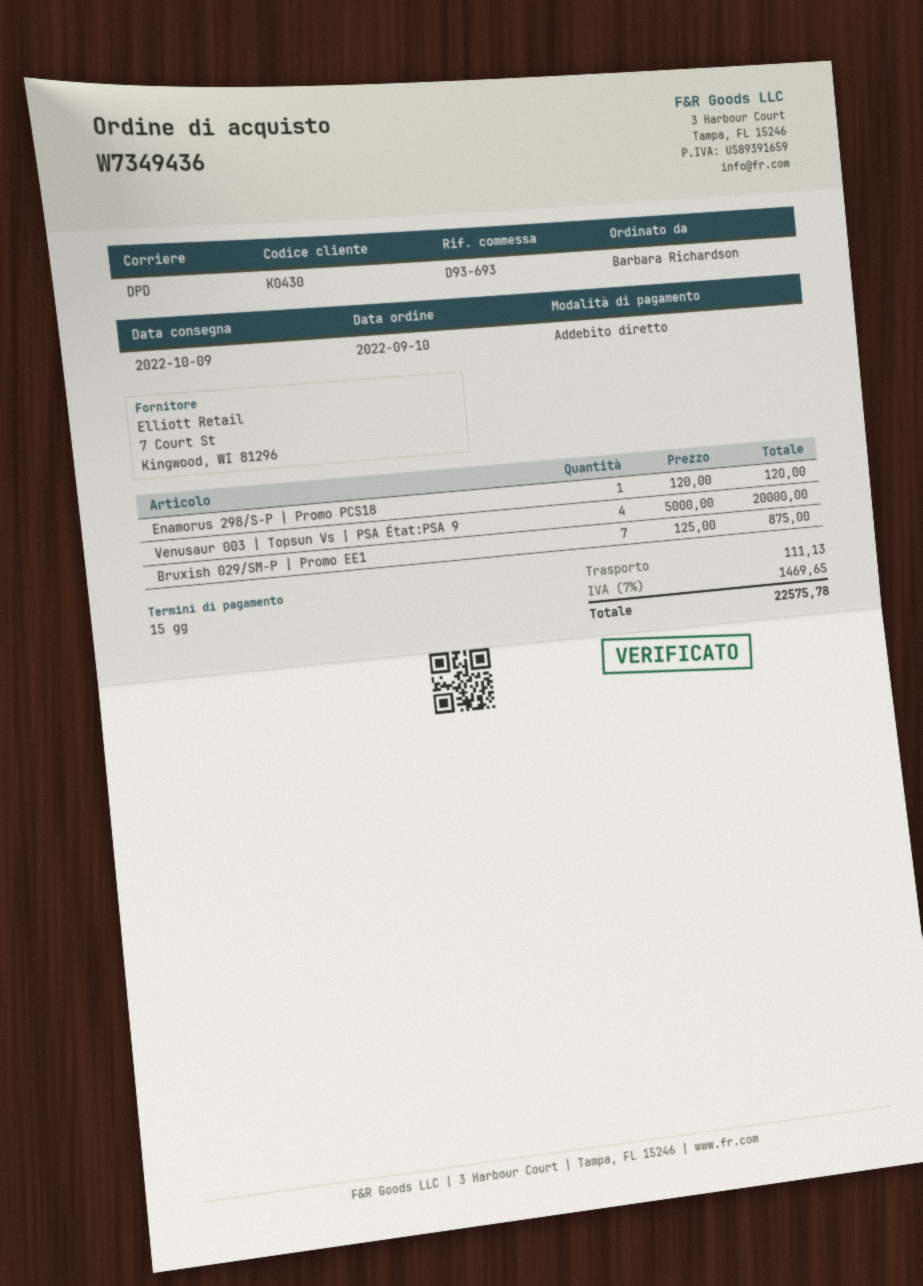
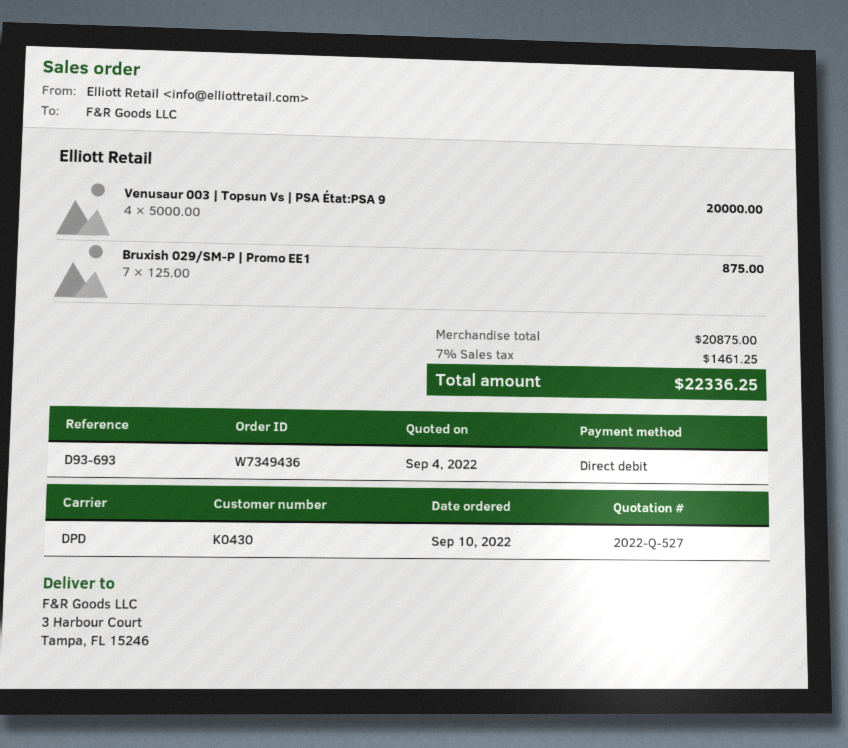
Enamorus 298/S-P | Promo PCS18: 1 x 120.00 = 120.00 -> none
shipping: 111.13 -> none
tax: 7% = 1469.65 -> 7% = 1461.25
total: 22575.78 -> 22336.25

